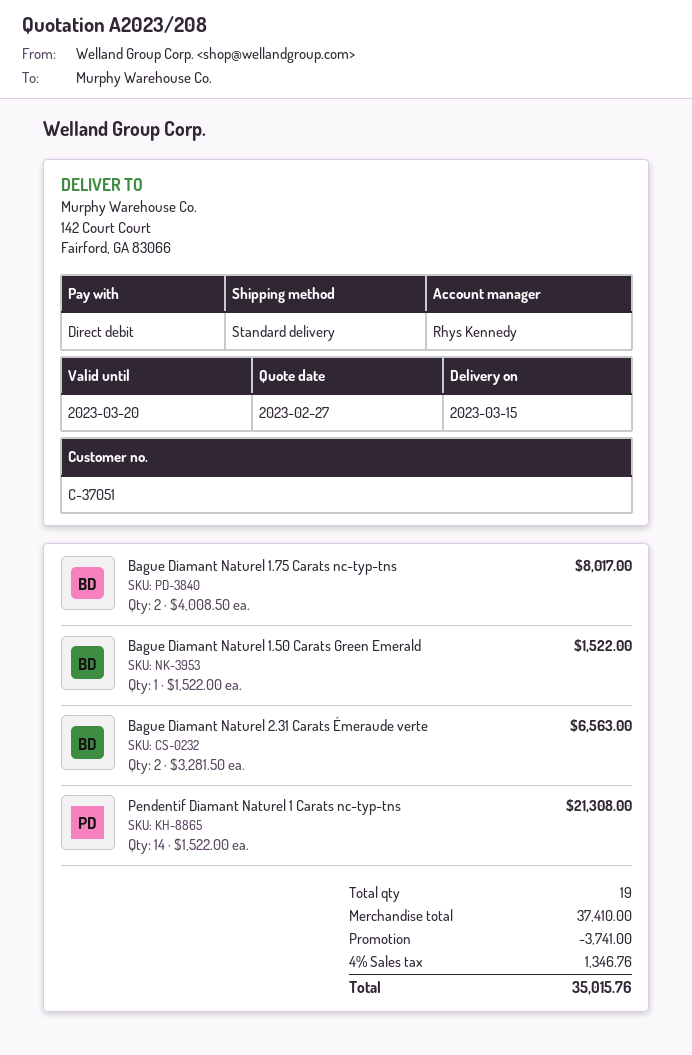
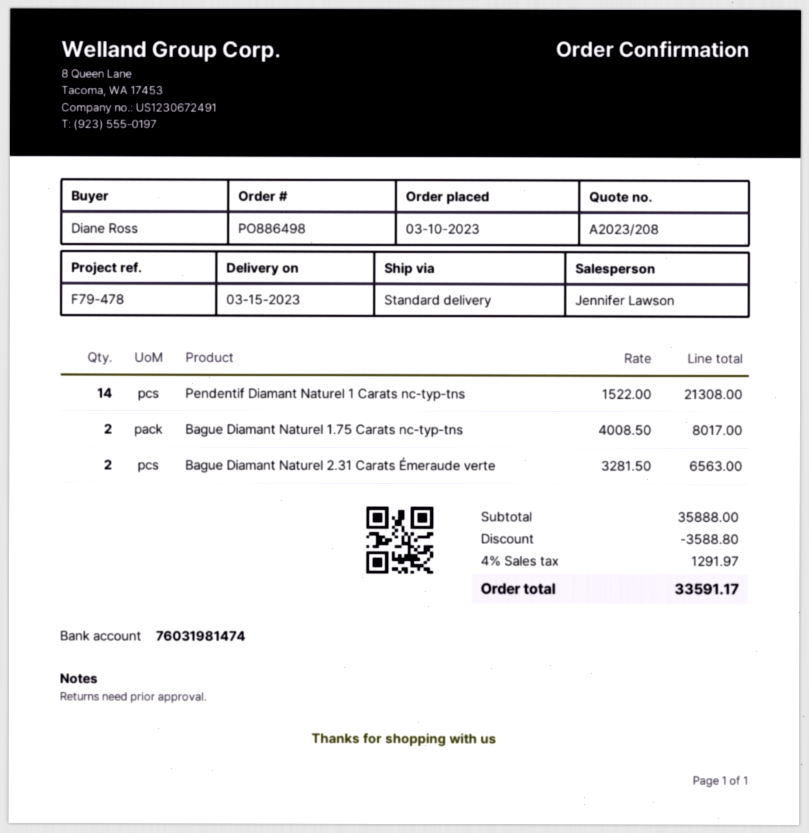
sales rep: Rhys Kennedy -> Jennifer Lawson
Bague Diamant Naturel 1.50 Carats Green Emerald: 1 x 1522.00 = 1522.00 -> none
subtotal: 37410.00 -> 35888.00
discount: 3741.00 -> 3588.80
tax: 4% = 1346.76 -> 4% = 1291.97
total: 35015.76 -> 33591.17

